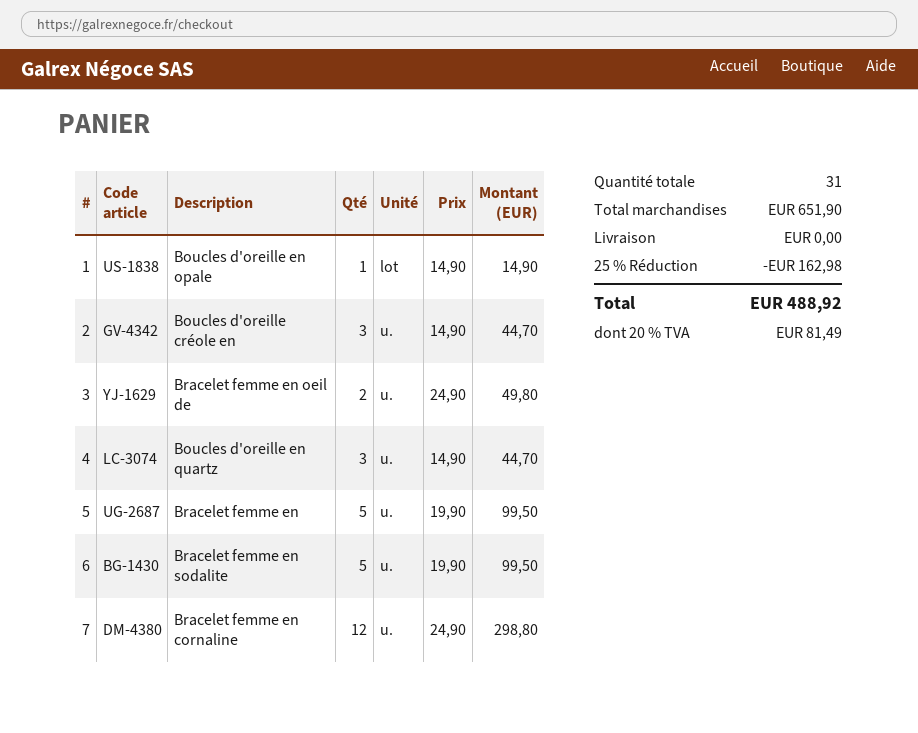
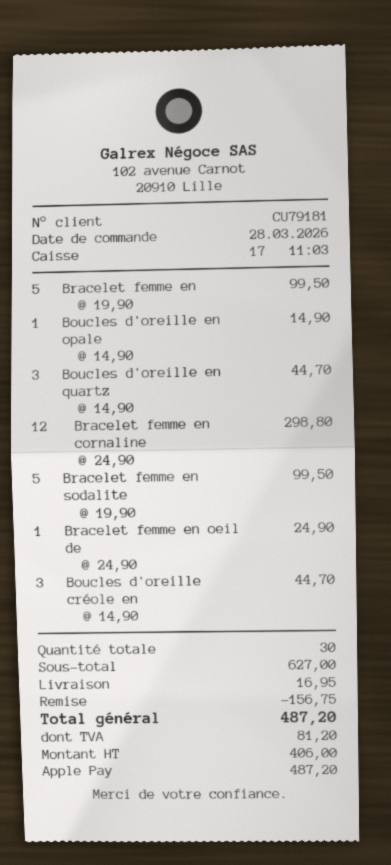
Bracelet femme en oeil de: 2 x 24.90 = 49.80 -> 1 x 24.90 = 24.90
total quantity: 31 -> 30
subtotal: 651.90 -> 627.00
discount: 162.98 -> 156.75
shipping: 0.00 -> 16.95
tax: 81.49 -> 81.20
total: 488.92 -> 487.20

